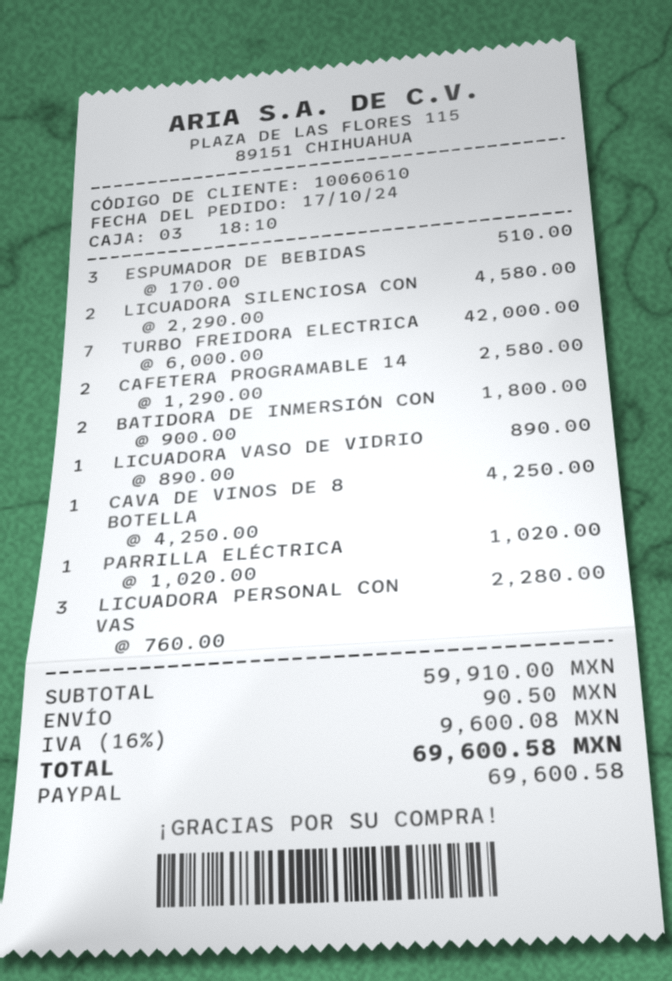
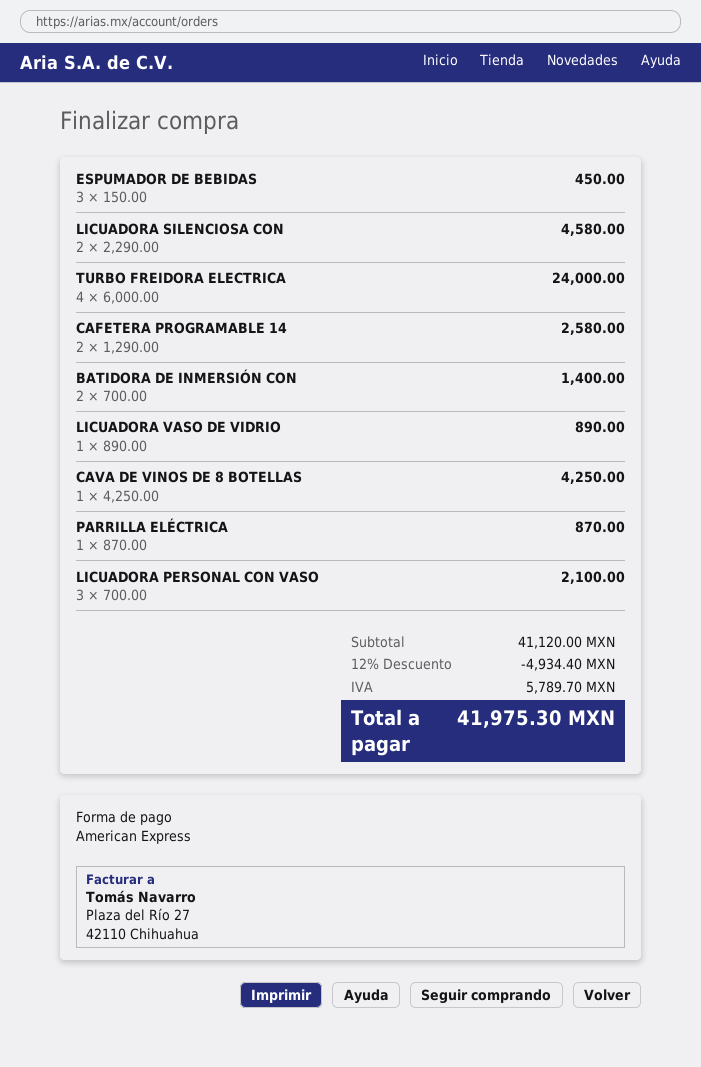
payment method: PayPal -> American Express
ESPUMADOR DE BEBIDAS: 3 x 170.00 = 510.00 -> 3 x 150.00 = 450.00
TURBO FREIDORA ELECTRICA: 7 x 6000.00 = 42000.00 -> 4 x 6000.00 = 24000.00
BATIDORA DE INMERSIÓN CON: 2 x 900.00 = 1800.00 -> 2 x 700.00 = 1400.00
PARRILLA ELÉCTRICA: 1 x 1020.00 = 1020.00 -> 1 x 870.00 = 870.00
LICUADORA PERSONAL CON VAS: 3 x 760.00 = 2280.00 -> 3 x 700.00 = 2100.00
subtotal: 59910.00 -> 41120.00
discount: none -> 12% = 4934.40
shipping: 90.50 -> none
tax: 9600.08 -> 5789.70
total: 69600.58 -> 41975.30

